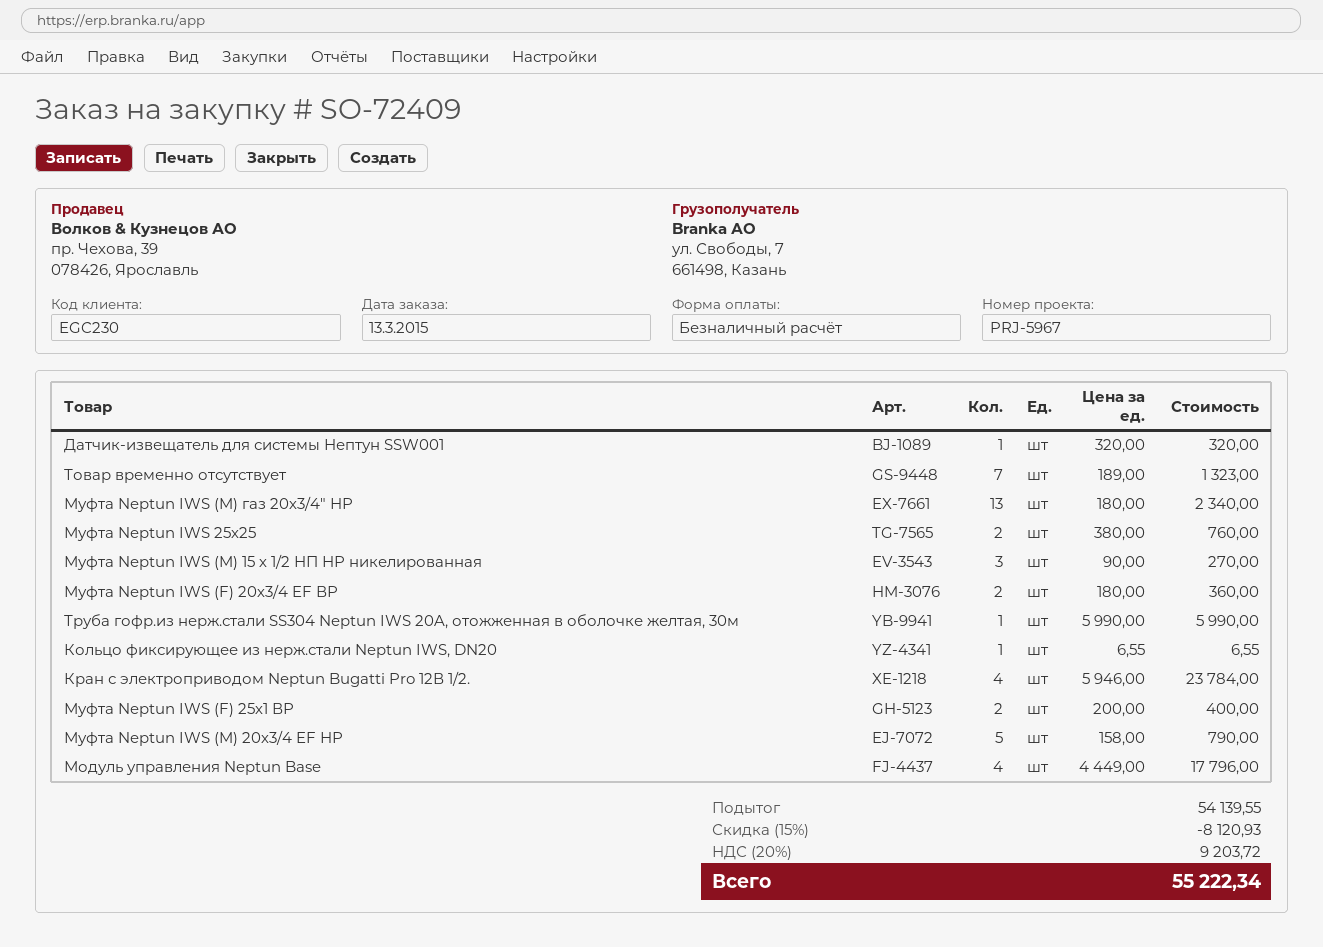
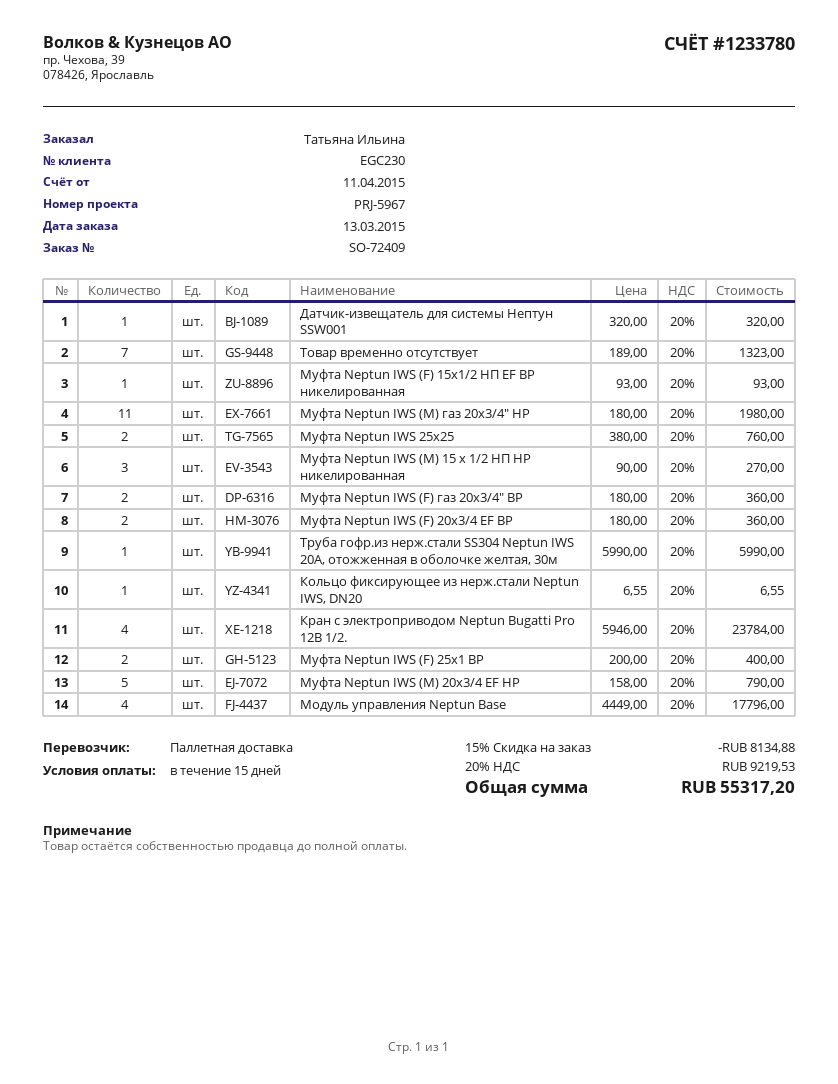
Муфта Neptun IWS (M) газ 20х3/4" НР: 13 x 180.00 = 2340.00 -> 11 x 180.00 = 1980.00
Муфта Neptun IWS (F) 15х1/2 НП EF ВР никелированная: none -> 1 x 93.00 = 93.00
Муфта Neptun IWS (F) газ 20х3/4" ВР: none -> 2 x 180.00 = 360.00
discount: 15% = 8120.93 -> 15% = 8134.88
tax: 20% = 9203.72 -> 20% = 9219.53
total: 55222.34 -> 55317.20

